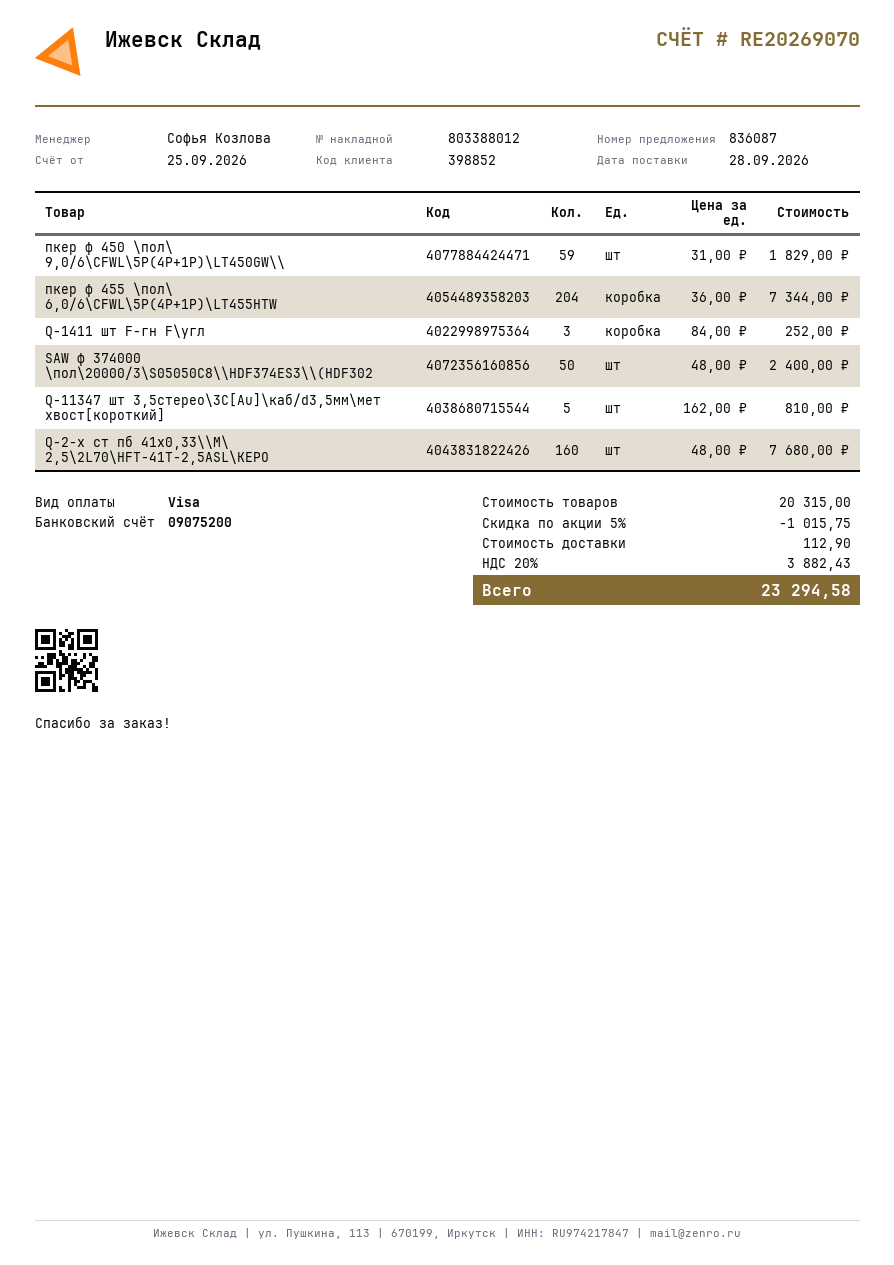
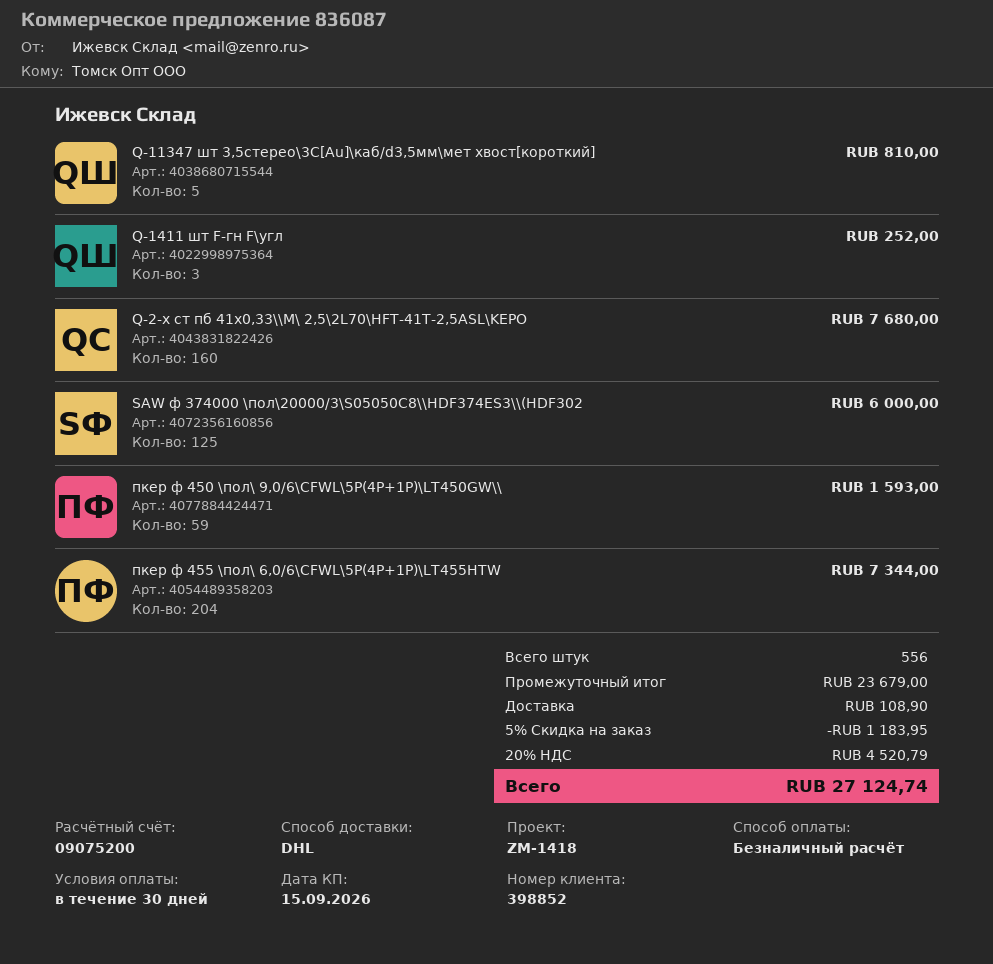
payment method: Visa -> bank transfer
пкер ф 450 \пол\ 9,0/6\CFWL\5P(4P+1P)\LT450GW\\: 59 for 1829.00 -> 59 for 1593.00
SAW ф 374000 \пол\20000/3\S05050C8\\HDF374ES3\\(HDF302: 50 for 2400.00 -> 125 for 6000.00
subtotal: 20315.00 -> 23679.00
discount: 5% = 1015.75 -> 5% = 1183.95
shipping: 112.90 -> 108.90
tax: 20% = 3882.43 -> 20% = 4520.79
total: 23294.58 -> 27124.74

